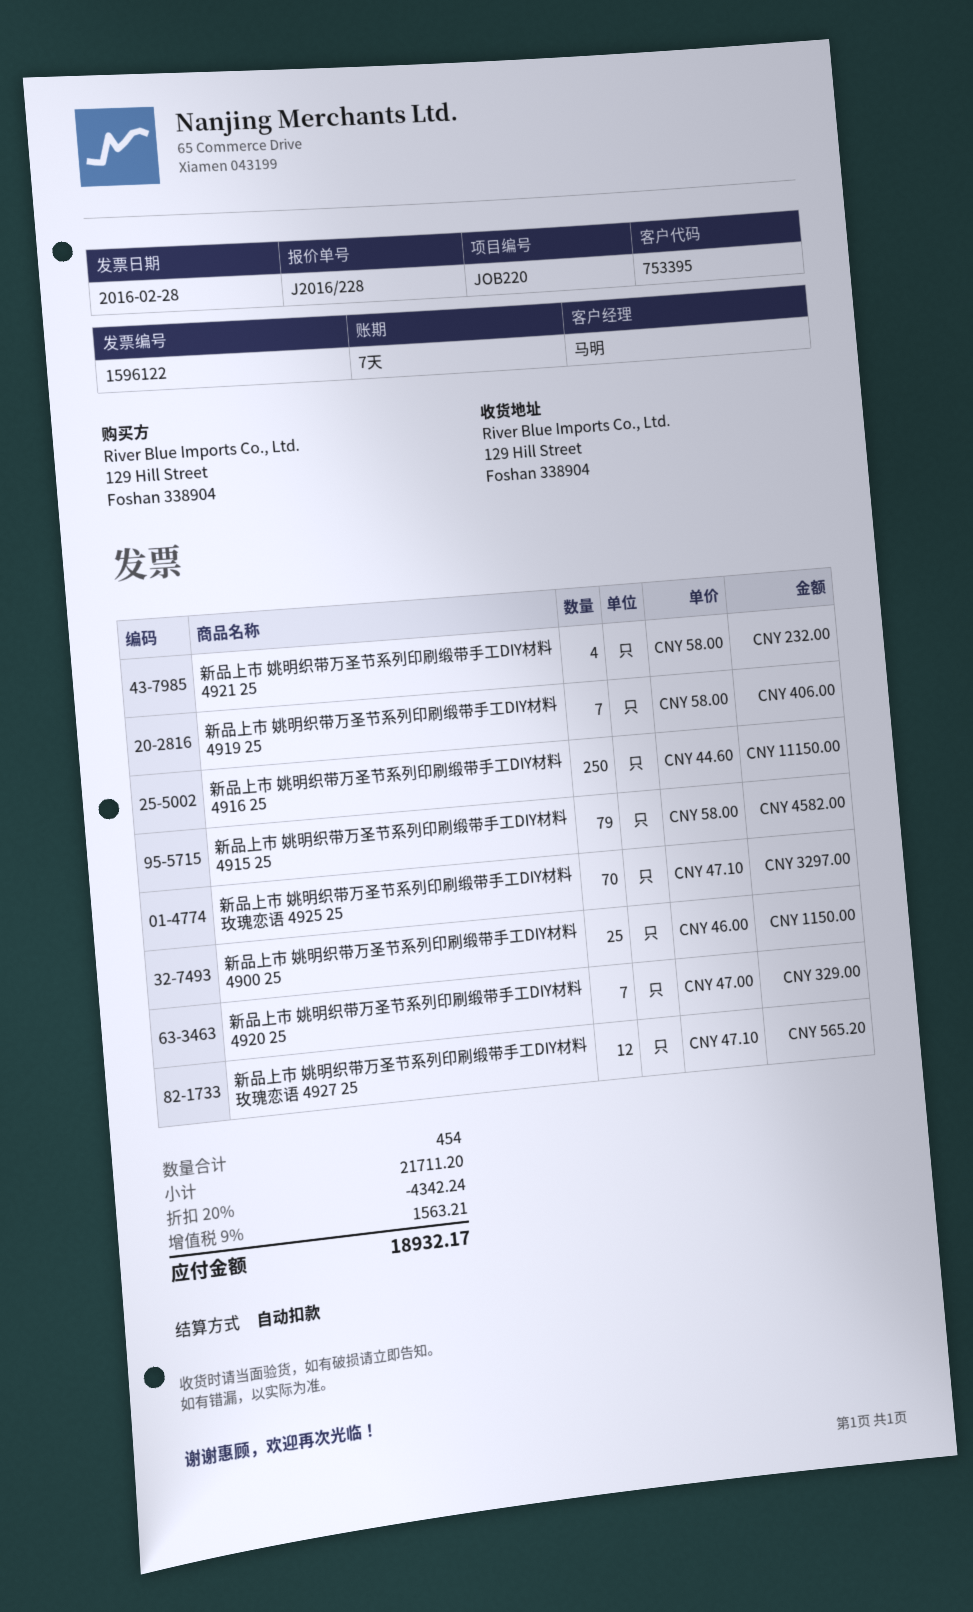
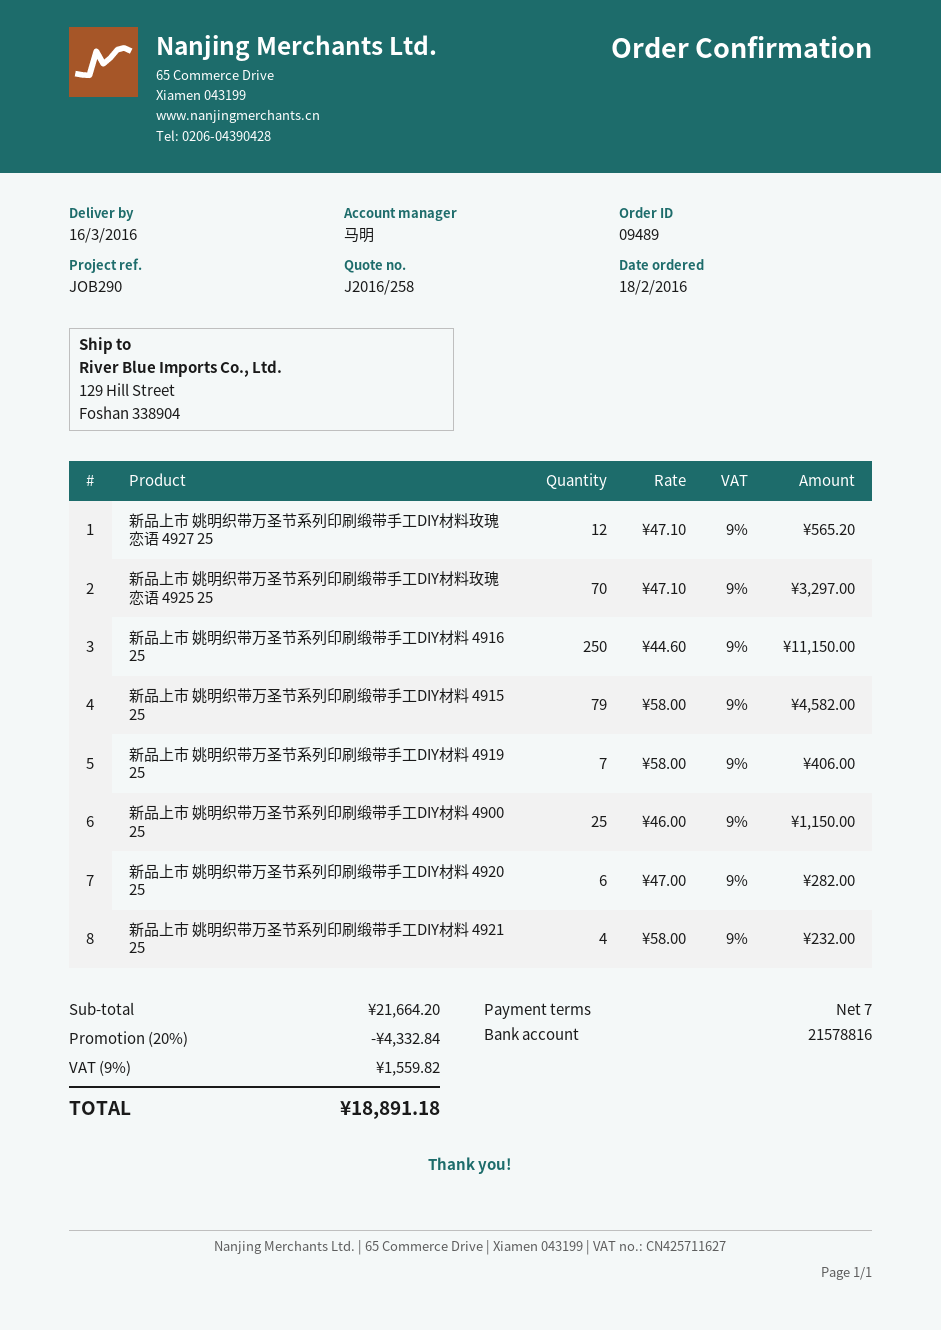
quote number: J2016/228 -> J2016/258
reference: JOB220 -> JOB290
新品上市 姚明织带万圣节系列印刷缎带手工DIY材料 4920 25: 7 x 47.00 = 329.00 -> 6 x 47.00 = 282.00
subtotal: 21711.20 -> 21664.20
discount: 20% = 4342.24 -> 20% = 4332.84
tax: 9% = 1563.21 -> 9% = 1559.82
total: 18932.17 -> 18891.18

